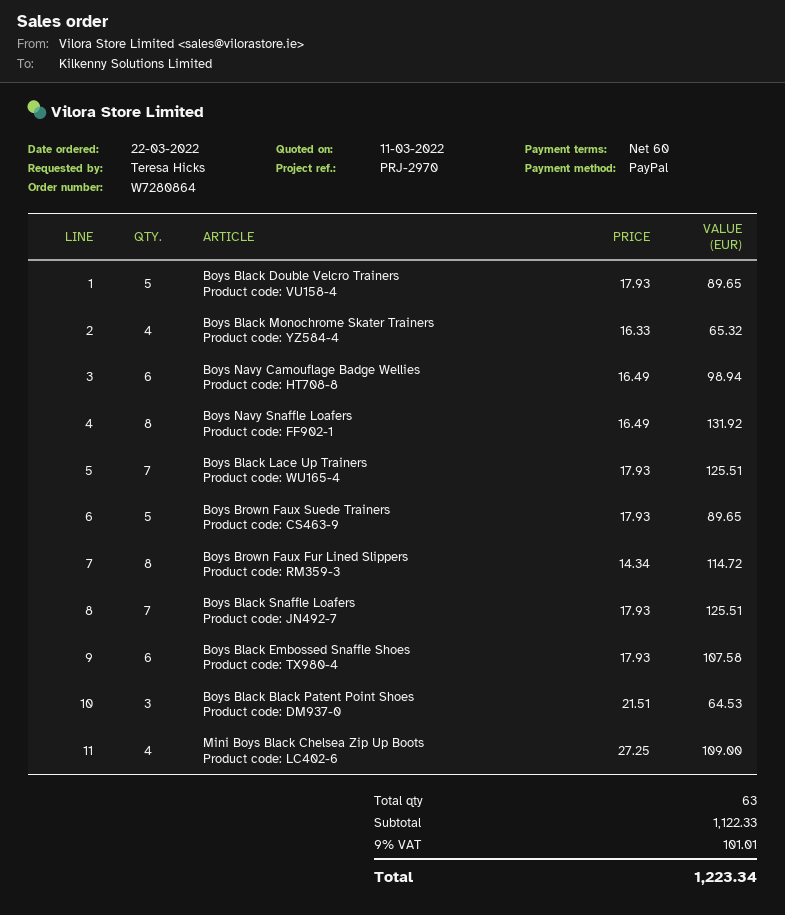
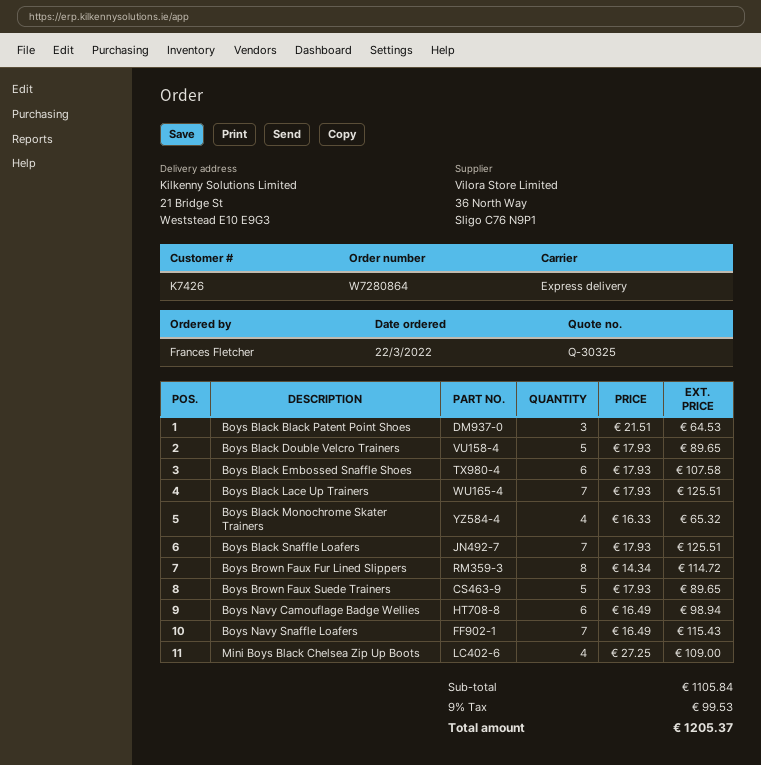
ordered by: Teresa Hicks -> Frances Fletcher
Boys Navy Snaffle Loafers: 8 x 16.49 = 131.92 -> 7 x 16.49 = 115.43
subtotal: 1122.33 -> 1105.84
tax: 9% = 101.01 -> 9% = 99.53
total: 1223.34 -> 1205.37

